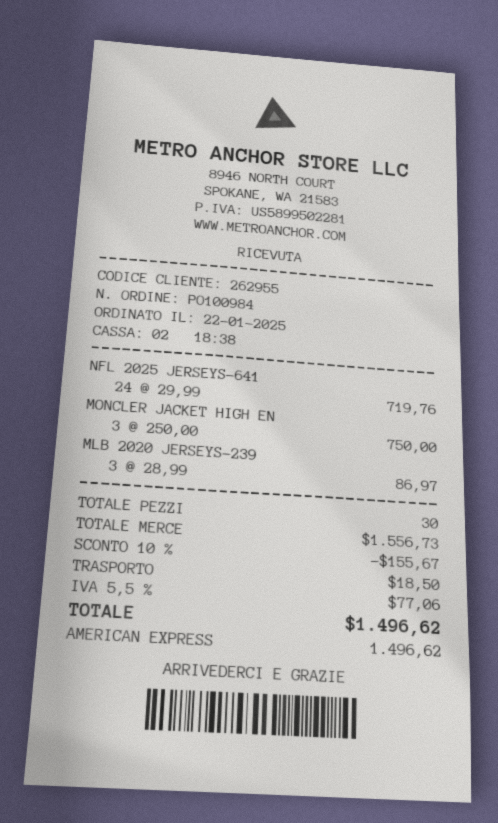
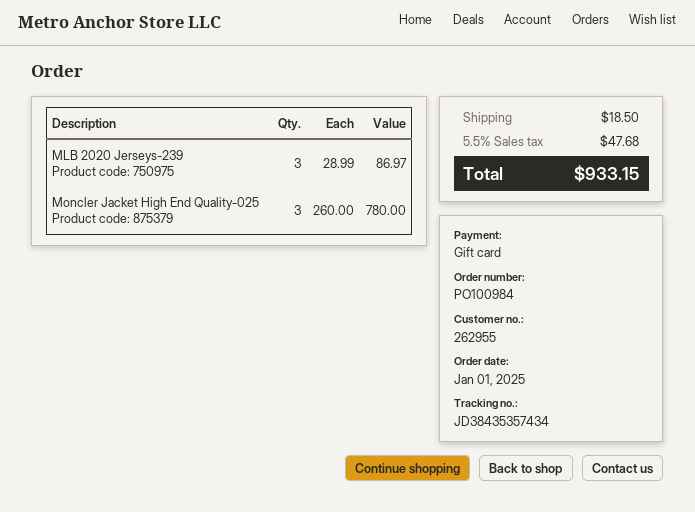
order date: 2025-01-22 -> 2025-01-01
payment method: American Express -> gift card
NFL 2025 JERSEYS-641: 24 x 29.99 = 719.76 -> none
MONCLER JACKET HIGH EN: 3 x 250.00 = 750.00 -> 3 x 260.00 = 780.00
discount: 10% = 155.67 -> none
tax: 5.5% = 77.06 -> 5.5% = 47.68
total: 1496.62 -> 933.15

